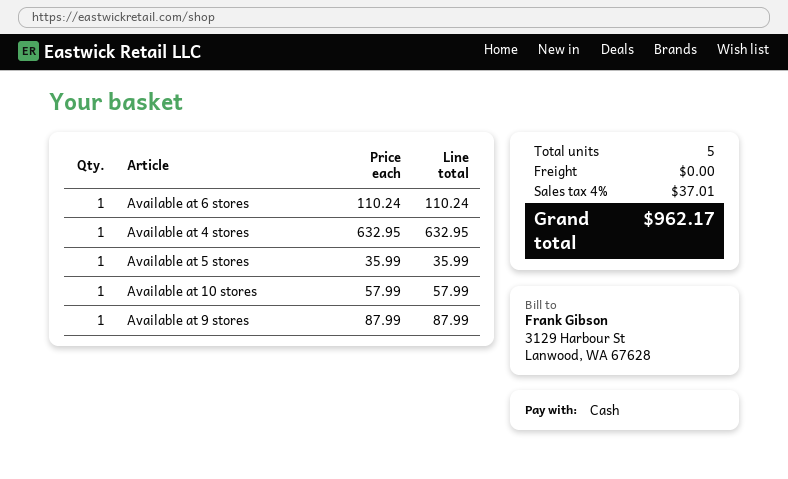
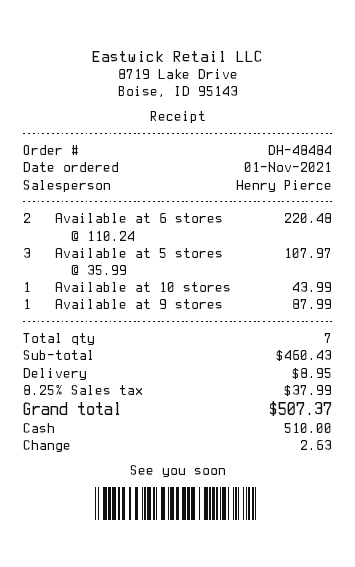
Available at 6 stores: 1 x 110.24 = 110.24 -> 2 x 110.24 = 220.48
Available at 4 stores: 1 x 632.95 = 632.95 -> none
Available at 5 stores: 1 x 35.99 = 35.99 -> 3 x 35.99 = 107.97
Available at 10 stores: 1 x 57.99 = 57.99 -> 1 x 43.99 = 43.99
total quantity: 5 -> 7
shipping: 0.00 -> 8.95
tax: 4% = 37.01 -> 8.25% = 37.99
total: 962.17 -> 507.37

